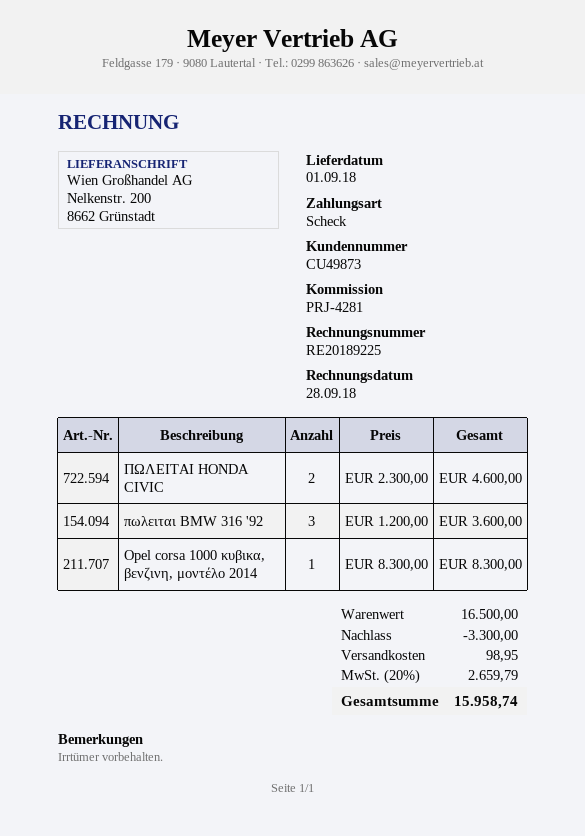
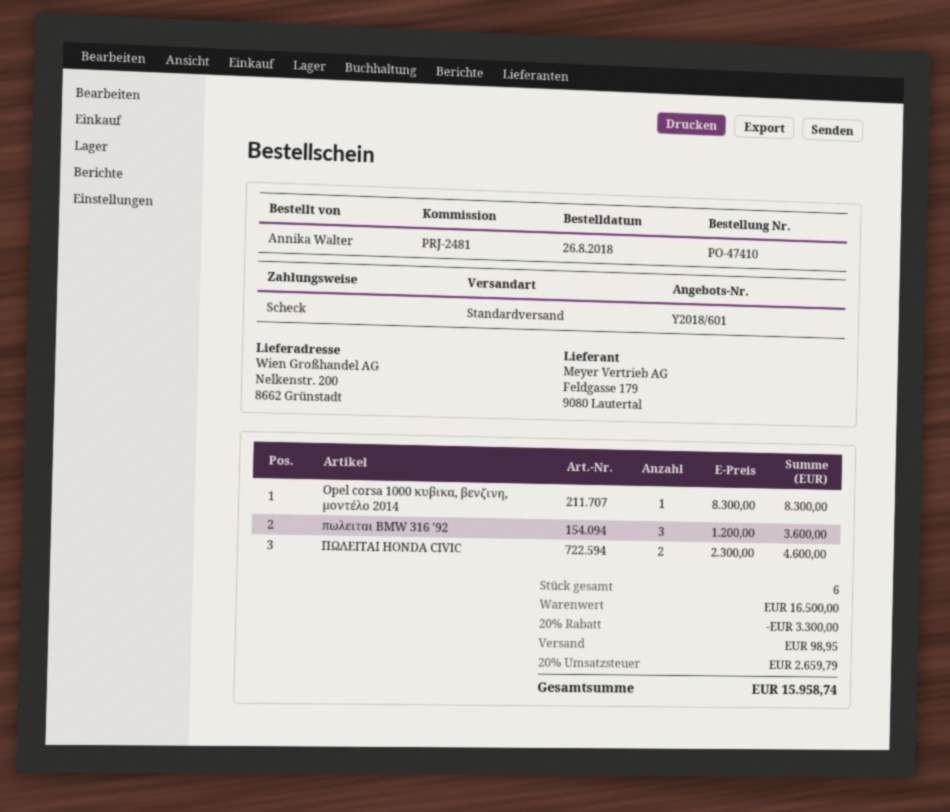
reference: PRJ-4281 -> PRJ-2481

